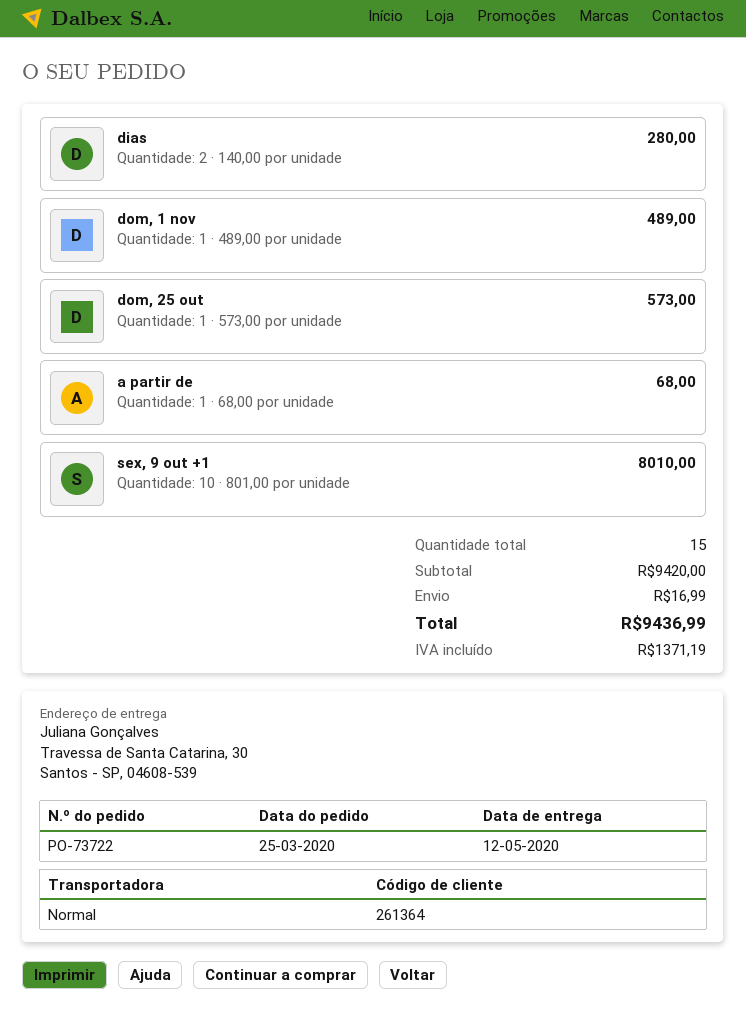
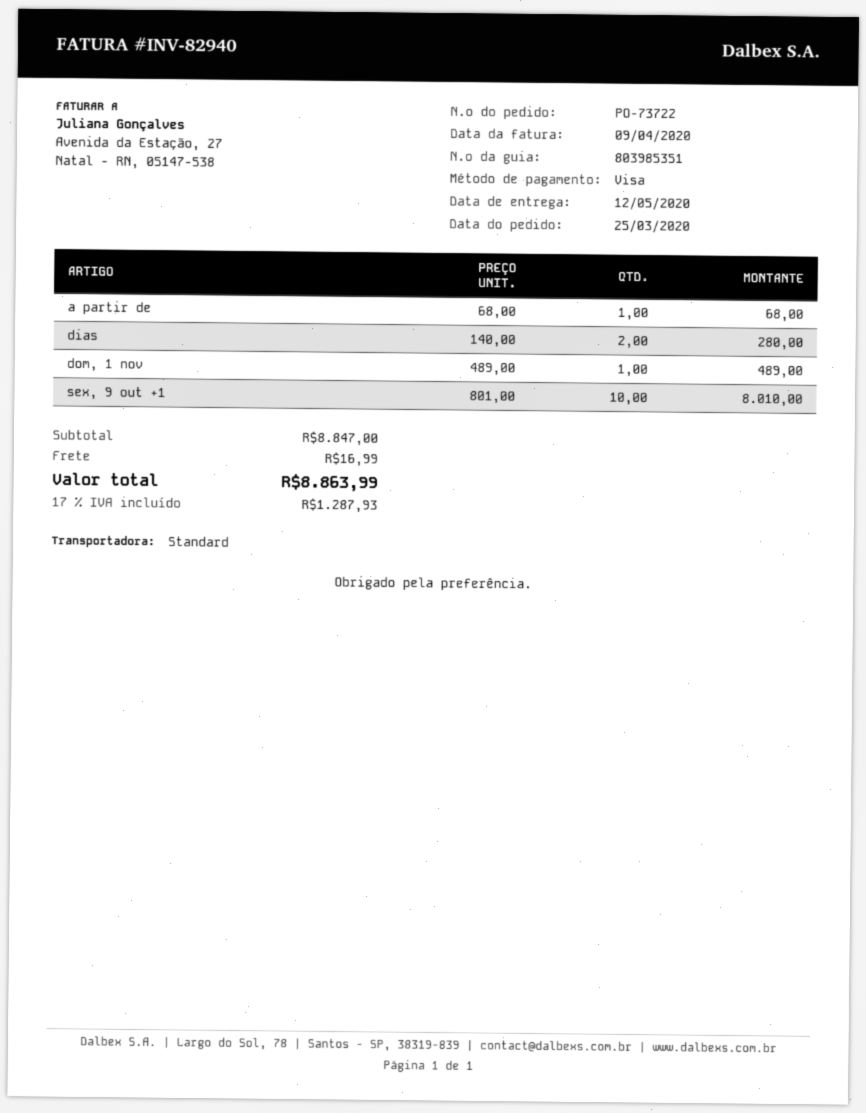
dom, 25 out: 1 x 573.00 = 573.00 -> none
subtotal: 9420.00 -> 8847.00
tax: 1371.19 -> 1287.93
total: 9436.99 -> 8863.99

